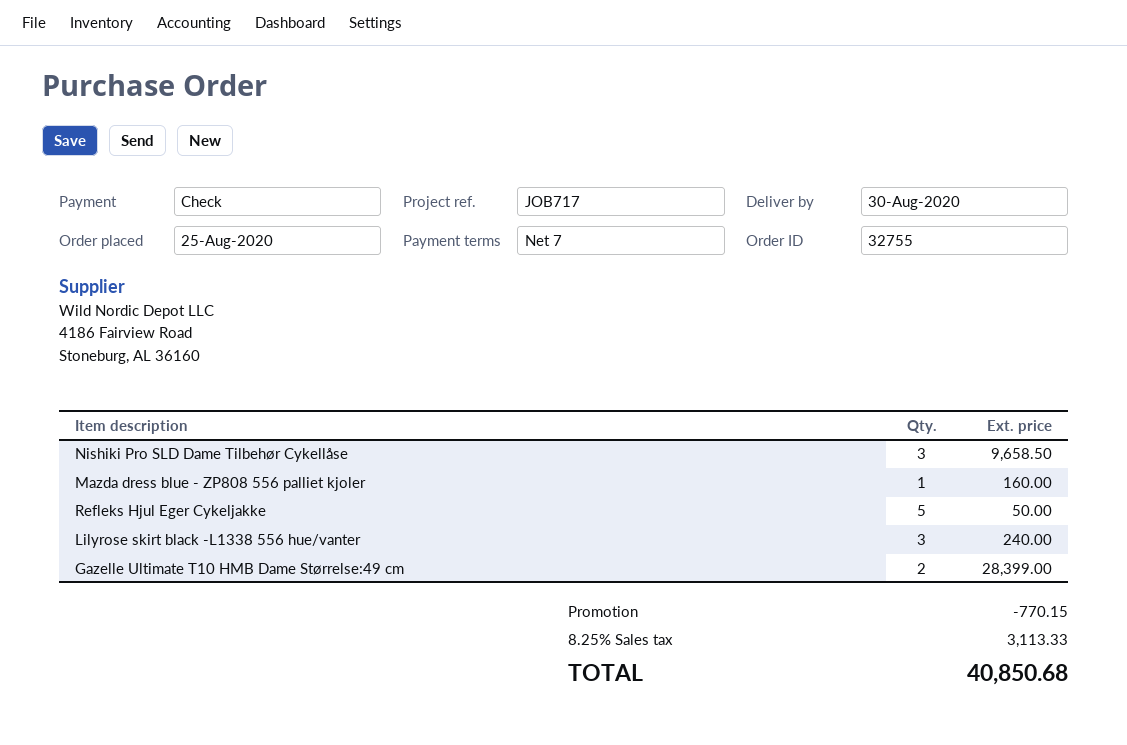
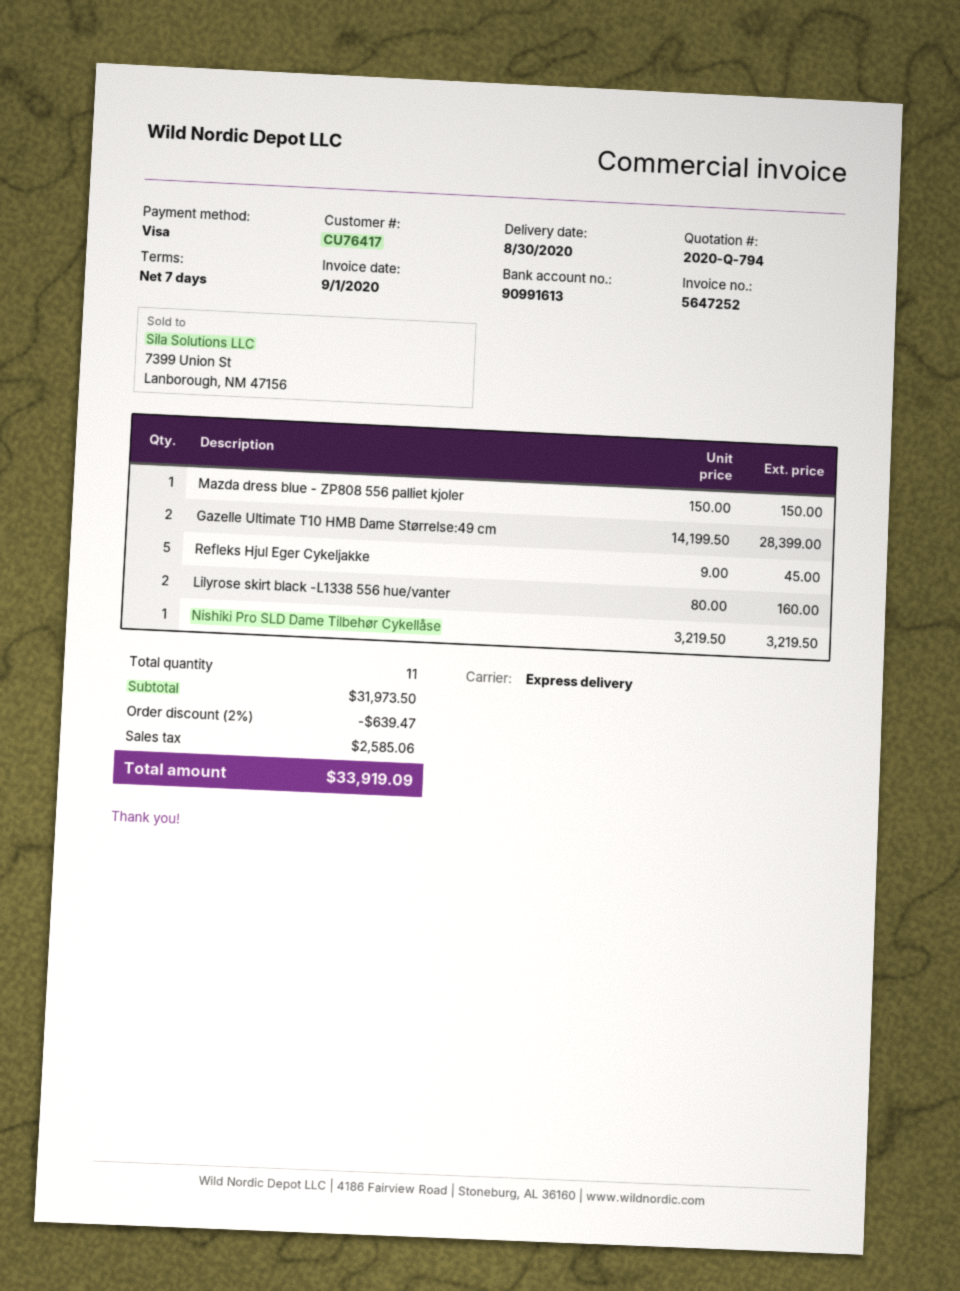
payment method: cheque -> Visa
Nishiki Pro SLD Dame Tilbehør Cykellåse: 3 for 9658.50 -> 1 for 3219.50
Mazda dress blue - ZP808 556 palliet kjoler: 1 for 160.00 -> 1 for 150.00
Refleks Hjul Eger Cykeljakke: 5 for 50.00 -> 5 for 45.00
Lilyrose skirt black -L1338 556 hue/vanter: 3 for 240.00 -> 2 for 160.00
discount: 770.15 -> 639.47
tax: 3113.33 -> 2585.06
total: 40850.68 -> 33919.09

